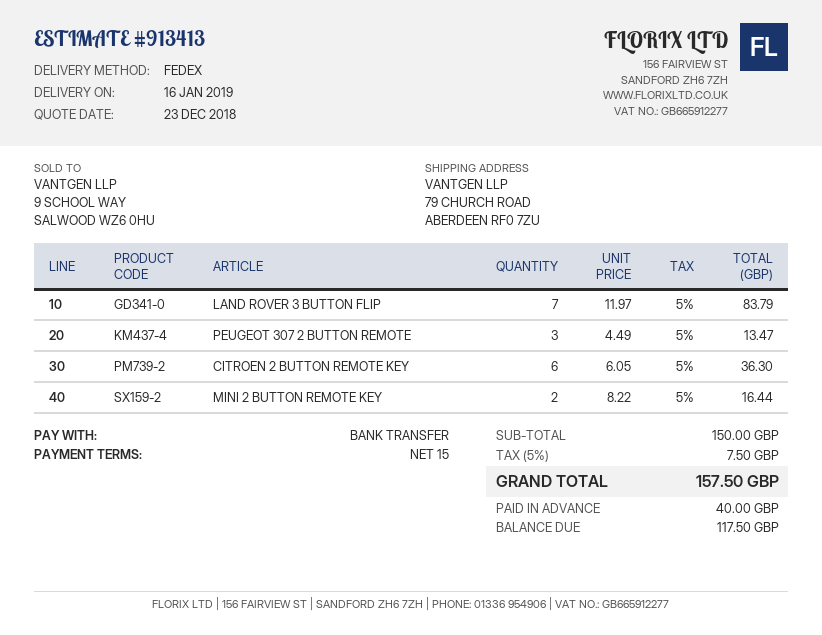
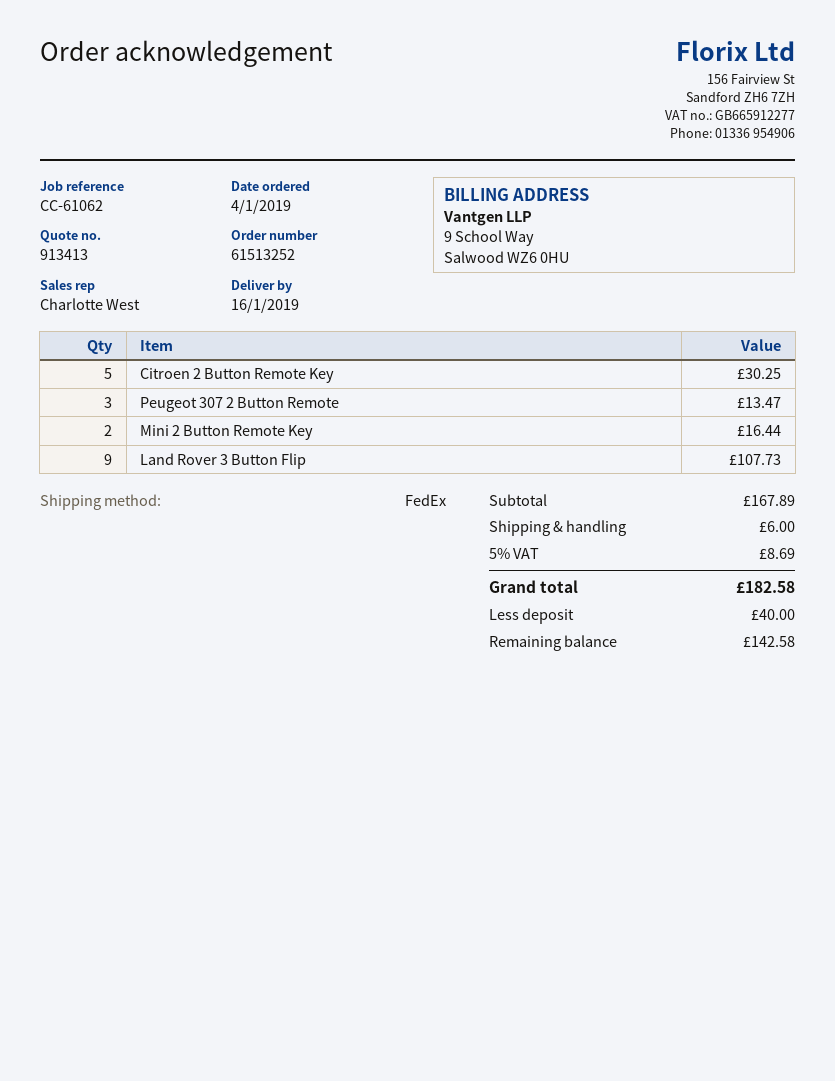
LAND ROVER 3 BUTTON FLIP: 7 for 83.79 -> 9 for 107.73
CITROEN 2 BUTTON REMOTE KEY: 6 for 36.30 -> 5 for 30.25
subtotal: 150.00 -> 167.89
shipping: none -> 6.00
tax: 5% = 7.50 -> 5% = 8.69
total: 157.50 -> 182.58
balance: 117.50 -> 142.58

